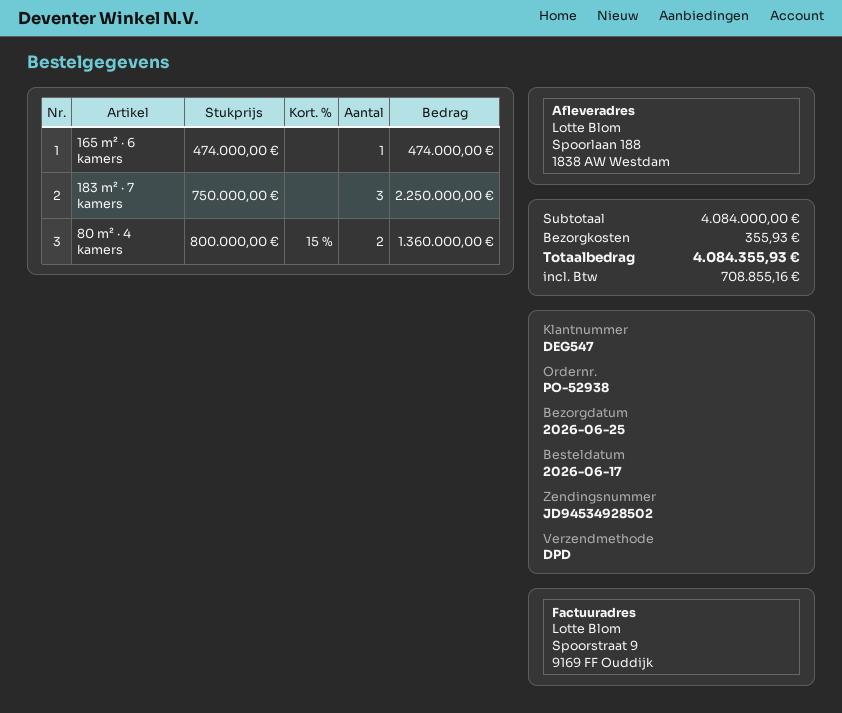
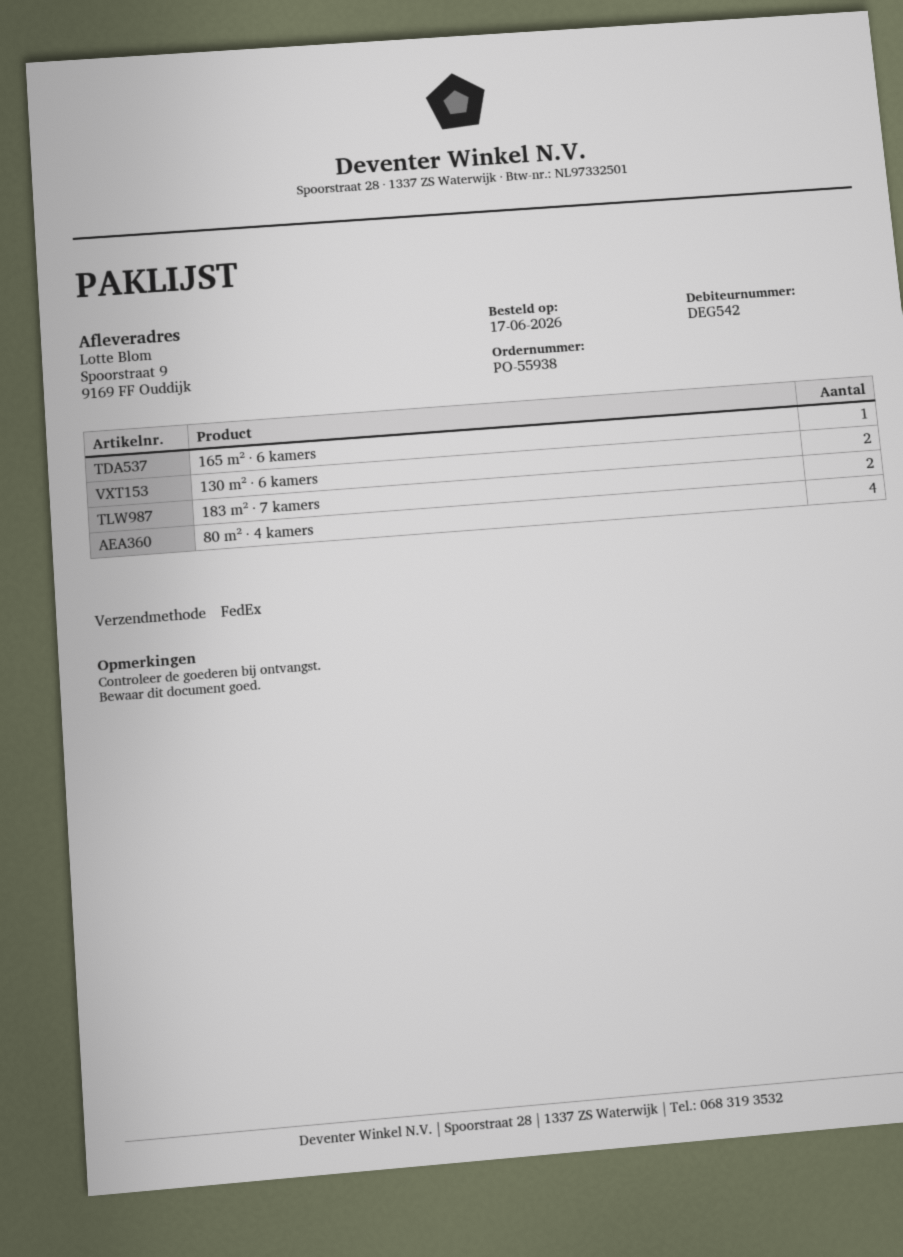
order number: PO-52938 -> PO-55938
customer number: DEG547 -> DEG542
shipping method: DPD -> FedEx
ship to: Spoorlaan 188, 1838 AW Westdam -> Spoorstraat 9, 9169 FF Ouddijk
183 m² · 7 kamers: 3 -> 2
80 m² · 4 kamers: 2 -> 4
130 m² · 6 kamers: none -> 2

